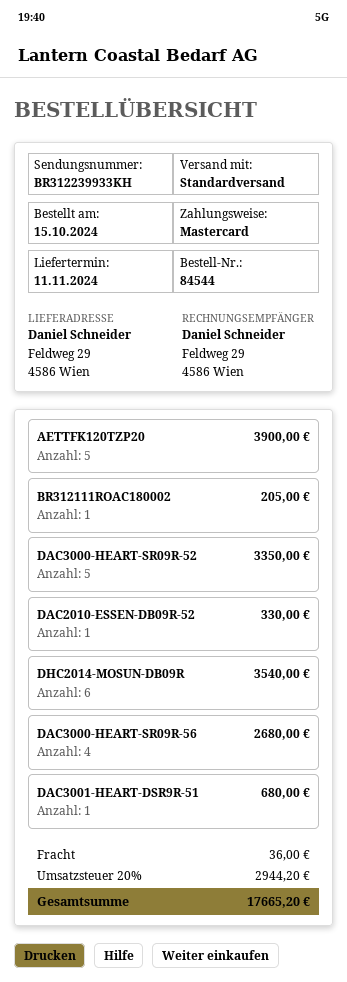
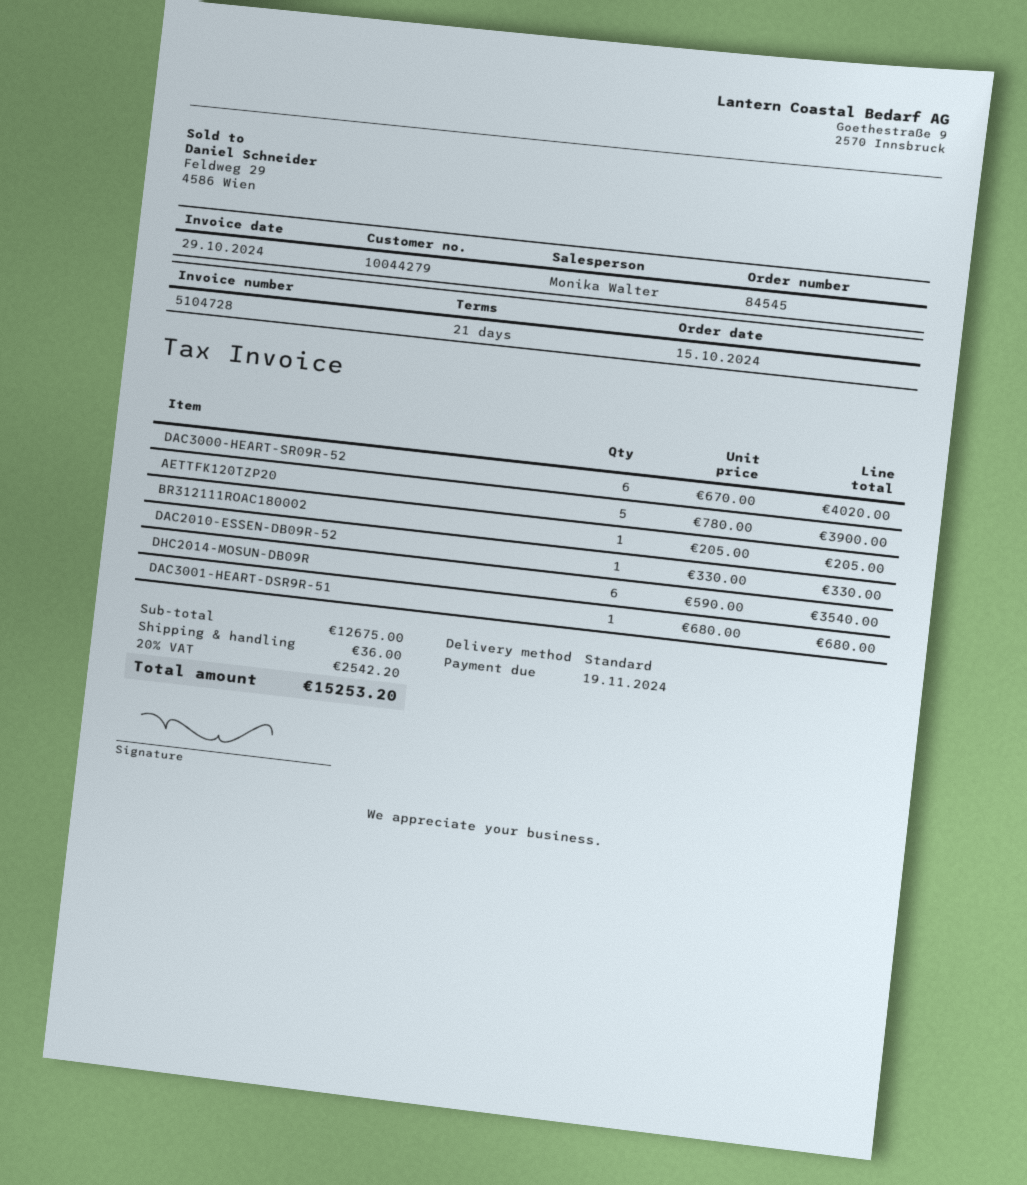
order number: 84544 -> 84545
DAC3000-HEART-SR09R-52: 5 for 3350.00 -> 6 for 4020.00
DAC3000-HEART-SR09R-56: 4 for 2680.00 -> none
tax: 20% = 2944.20 -> 20% = 2542.20
total: 17665.20 -> 15253.20

